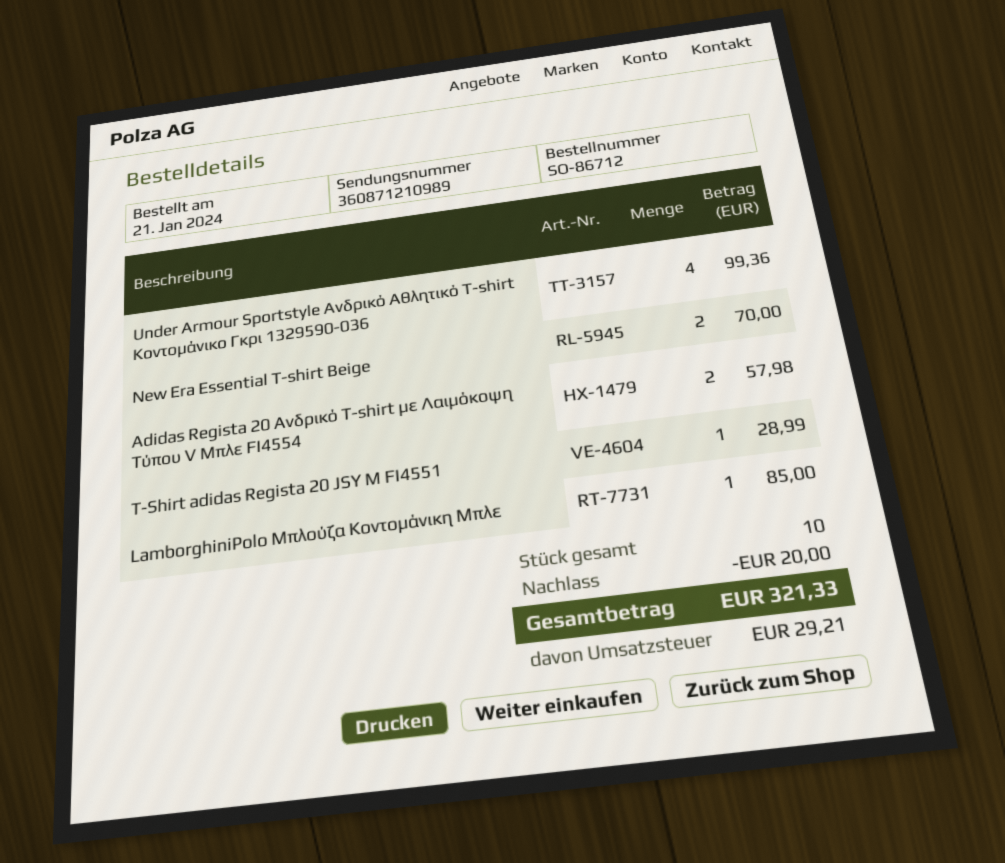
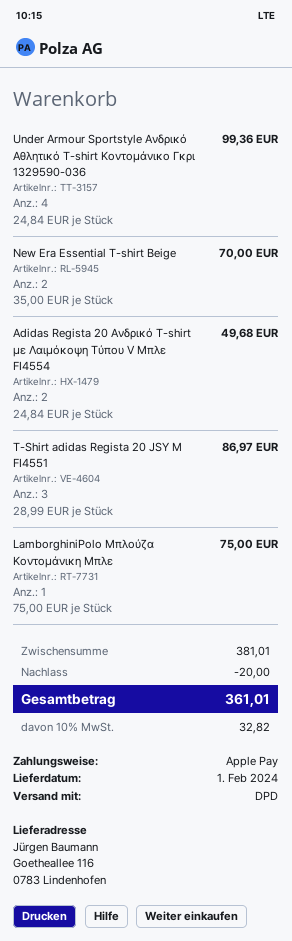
Adidas Regista 20 Ανδρικό T-shirt με Λαιμόκοψη Τύπου V Μπλε FI4554: 2 for 57.98 -> 2 for 49.68
T-Shirt adidas Regista 20 JSY M FI4551: 1 for 28.99 -> 3 for 86.97
LamborghiniPolo Μπλούζα Κοντομάνικη Μπλε: 1 for 85.00 -> 1 for 75.00
tax: 29.21 -> 32.82
total: 321.33 -> 361.01

